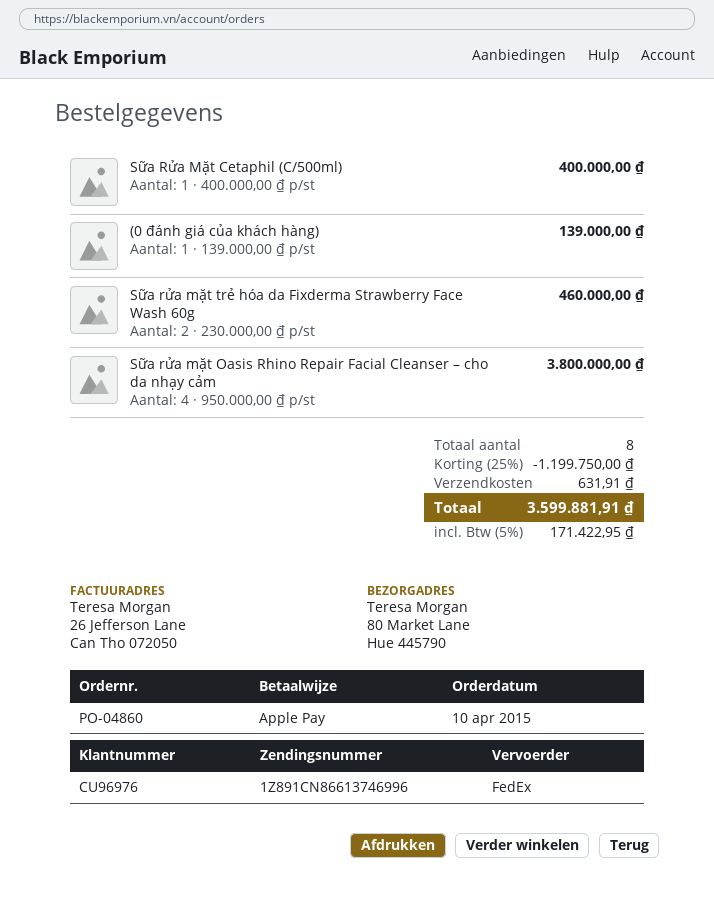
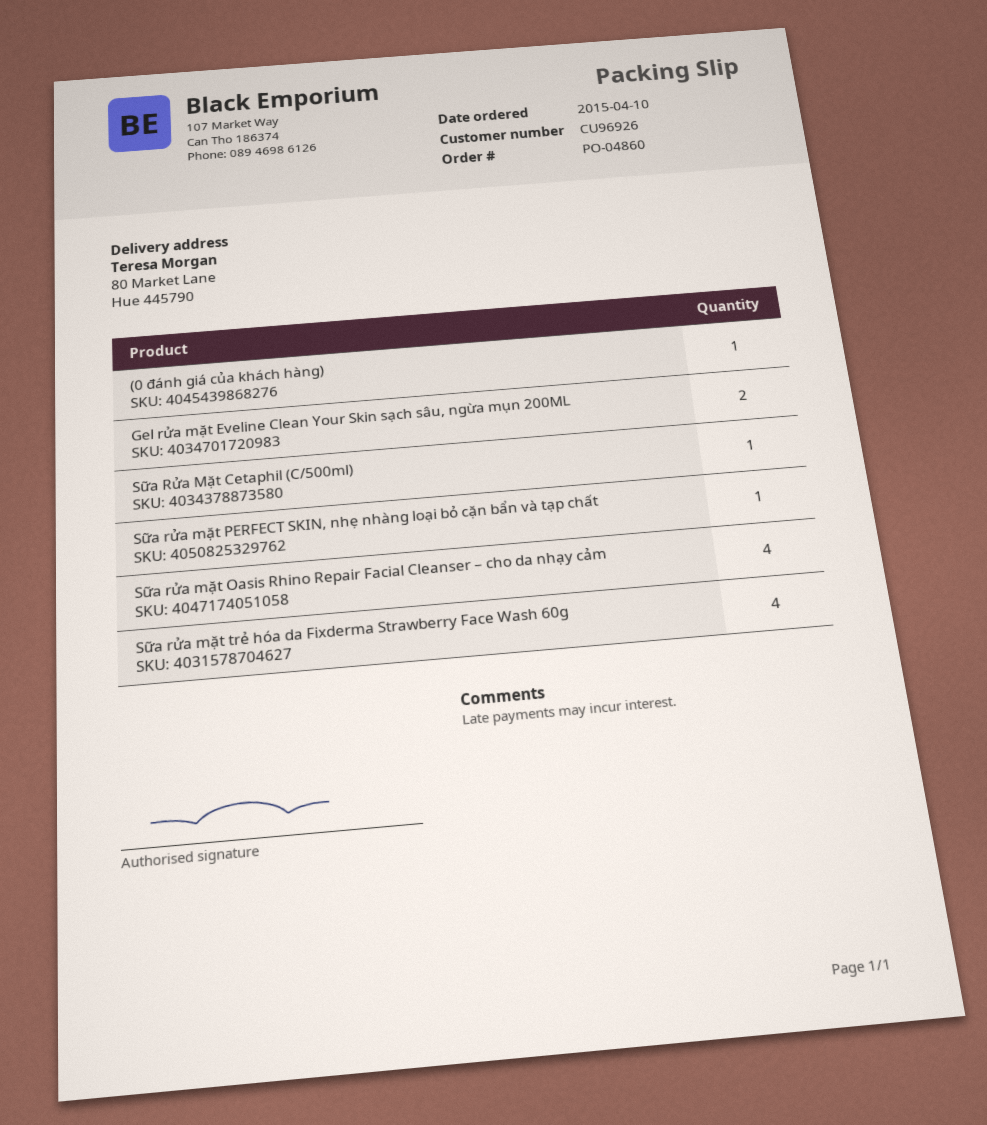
customer number: CU96976 -> CU96926
Sữa rửa mặt trẻ hóa da Fixderma Strawberry Face Wash 60g: 2 -> 4
Gel rửa mặt Eveline Clean Your Skin sạch sâu, ngừa mụn 200ML: none -> 2
Sữa rửa mặt PERFECT SKIN, nhẹ nhàng loại bỏ cặn bẩn và tạp chất: none -> 1

